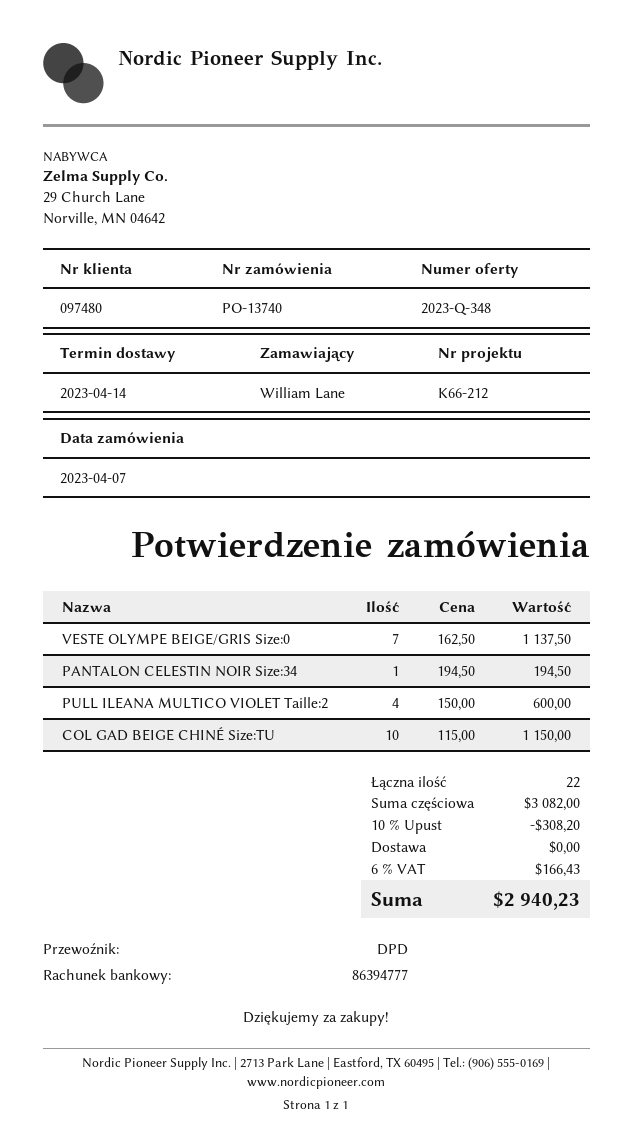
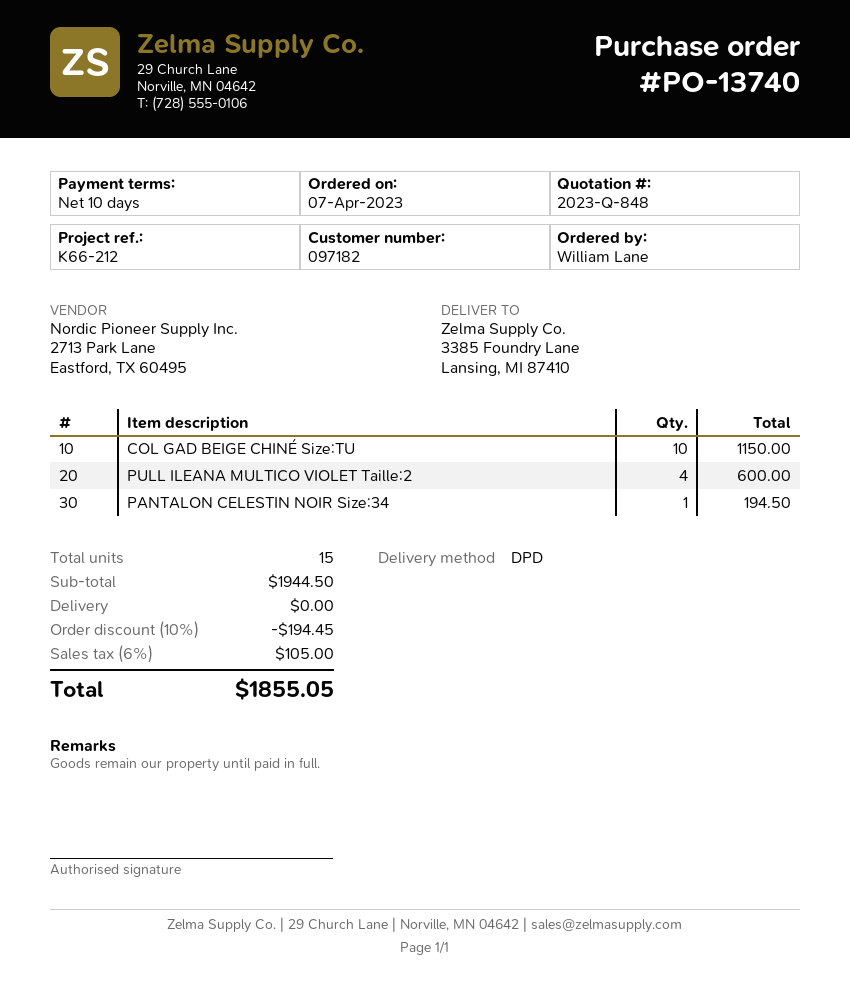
quote number: 2023-Q-348 -> 2023-Q-848
customer number: 097480 -> 097182
VESTE OLYMPE BEIGE/GRIS Size:0: 7 for 1137.50 -> none
total quantity: 22 -> 15
subtotal: 3082.00 -> 1944.50
discount: 10% = 308.20 -> 10% = 194.45
tax: 6% = 166.43 -> 6% = 105.00
total: 2940.23 -> 1855.05

